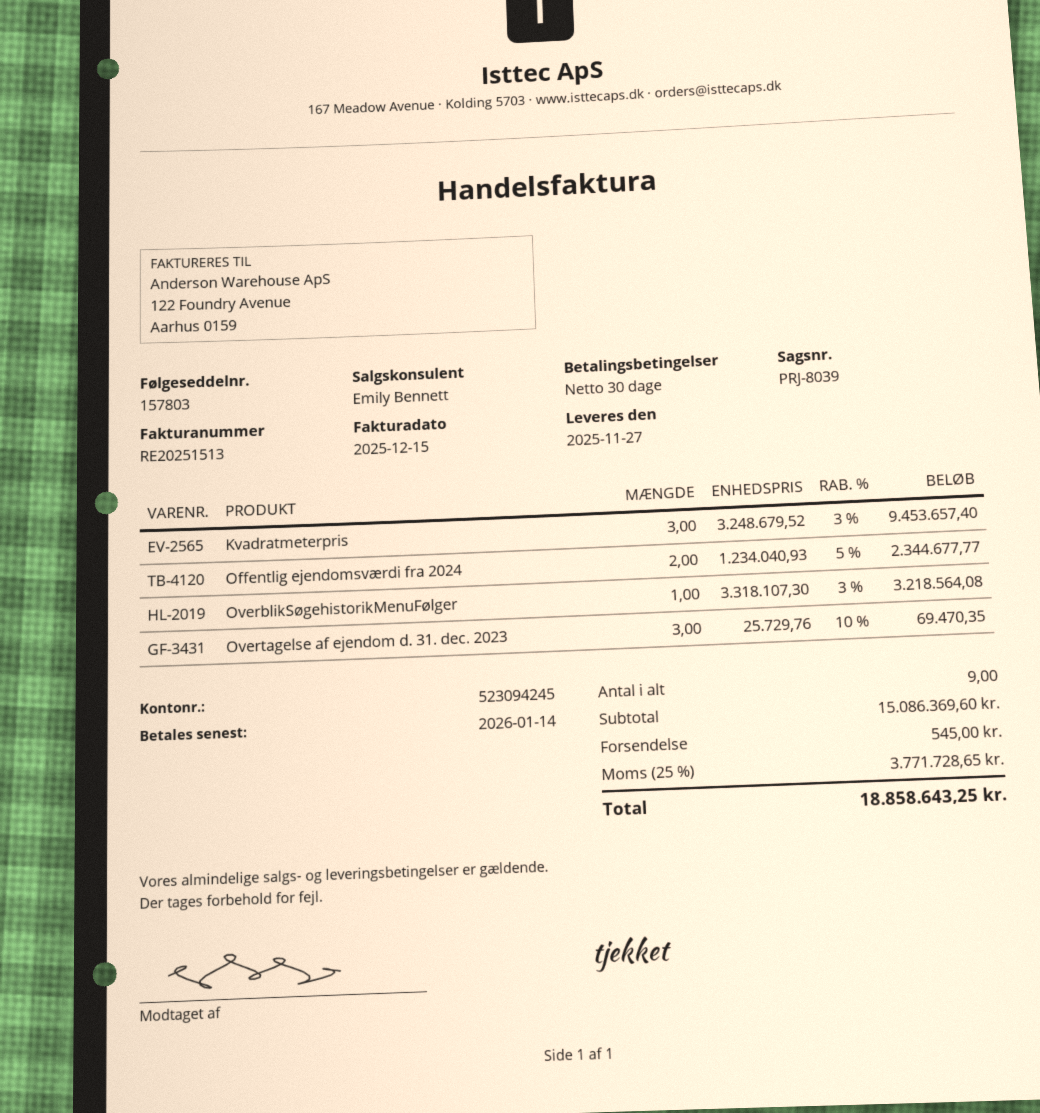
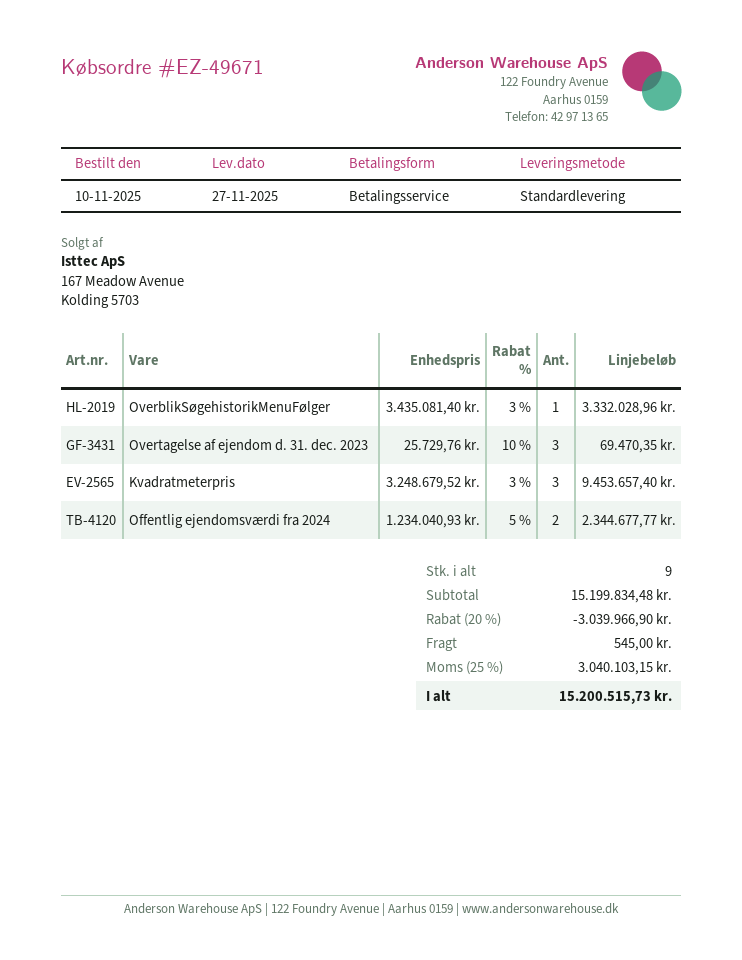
OverblikSøgehistorikMenuFølger: 1 x 3318107.30 - 3% = 3218564.08 -> 1 x 3435081.40 - 3% = 3332028.96
subtotal: 15086369.60 -> 15199834.48
discount: none -> 20% = 3039966.90
tax: 25% = 3771728.65 -> 25% = 3040103.15
total: 18858643.25 -> 15200515.73

